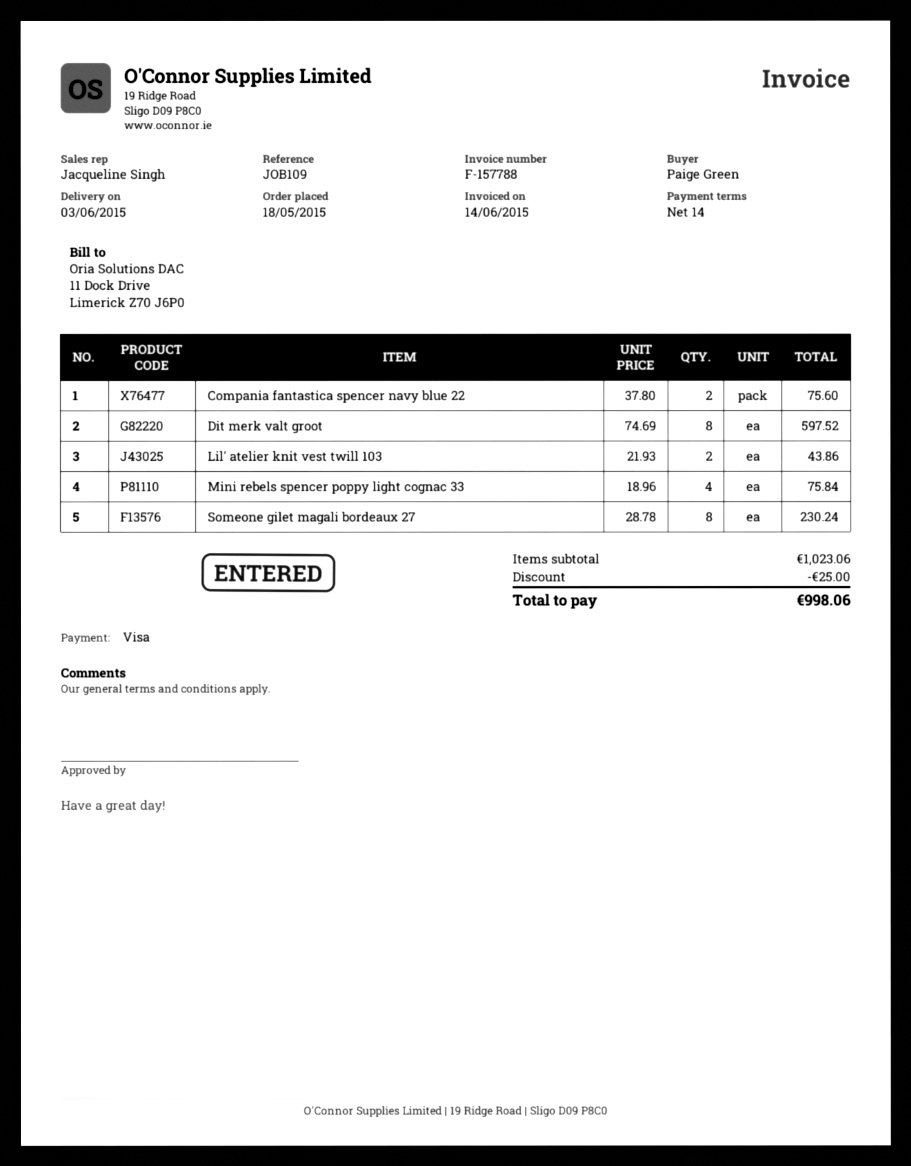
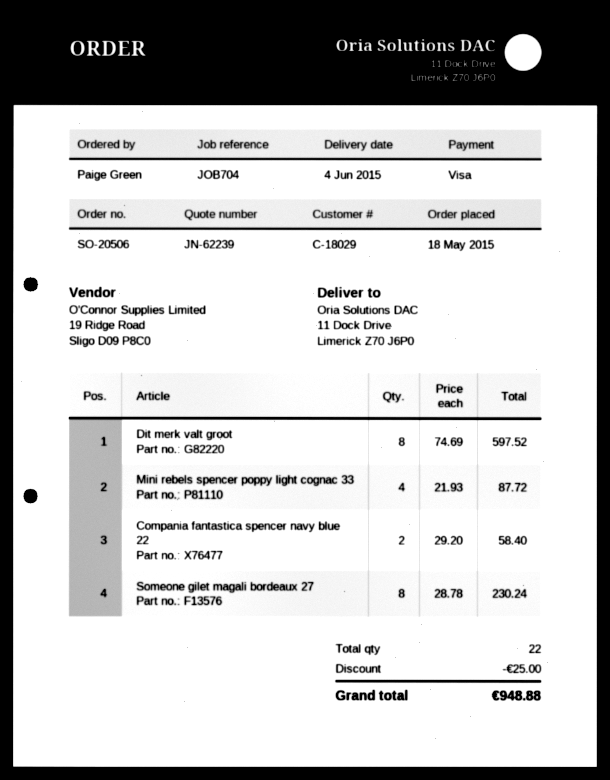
delivery date: 2015-06-03 -> 2015-06-04
reference: JOB109 -> JOB704
Compania fantastica spencer navy blue 22: 2 x 37.80 = 75.60 -> 2 x 29.20 = 58.40
Lil' atelier knit vest twill 103: 2 x 21.93 = 43.86 -> none
Mini rebels spencer poppy light cognac 33: 4 x 18.96 = 75.84 -> 4 x 21.93 = 87.72
total: 998.06 -> 948.88

